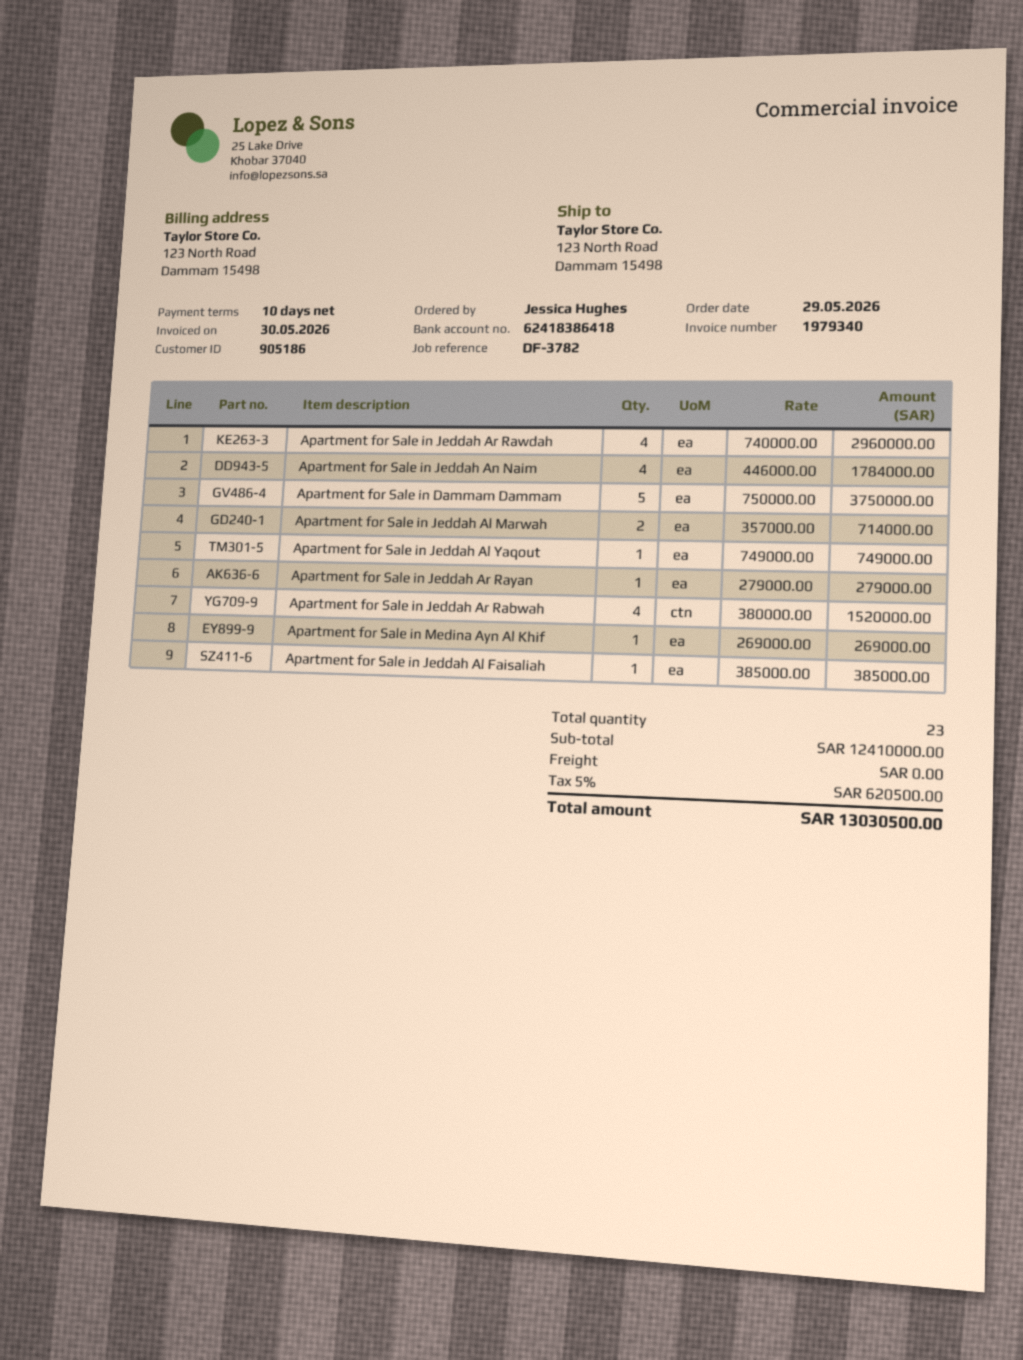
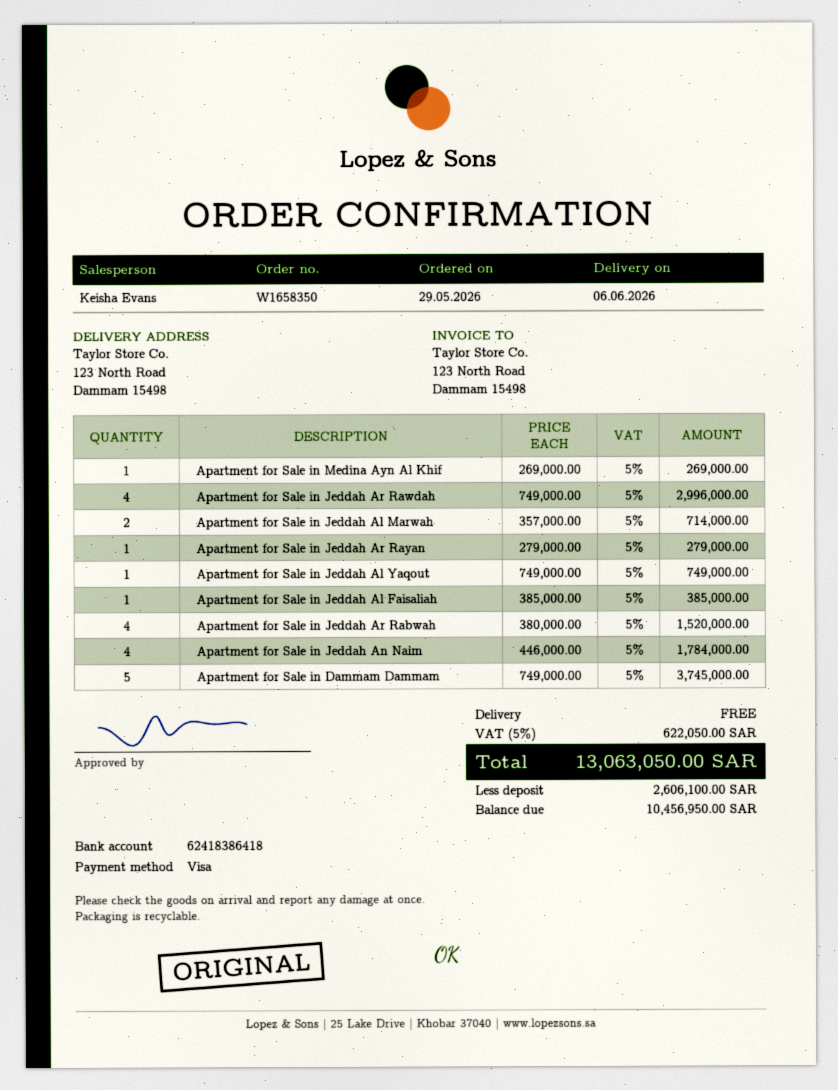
Apartment for Sale in Jeddah Ar Rawdah: 4 x 740000.00 = 2960000.00 -> 4 x 749000.00 = 2996000.00
Apartment for Sale in Dammam Dammam: 5 x 750000.00 = 3750000.00 -> 5 x 749000.00 = 3745000.00
tax: 5% = 620500.00 -> 5% = 622050.00
total: 13030500.00 -> 13063050.00

